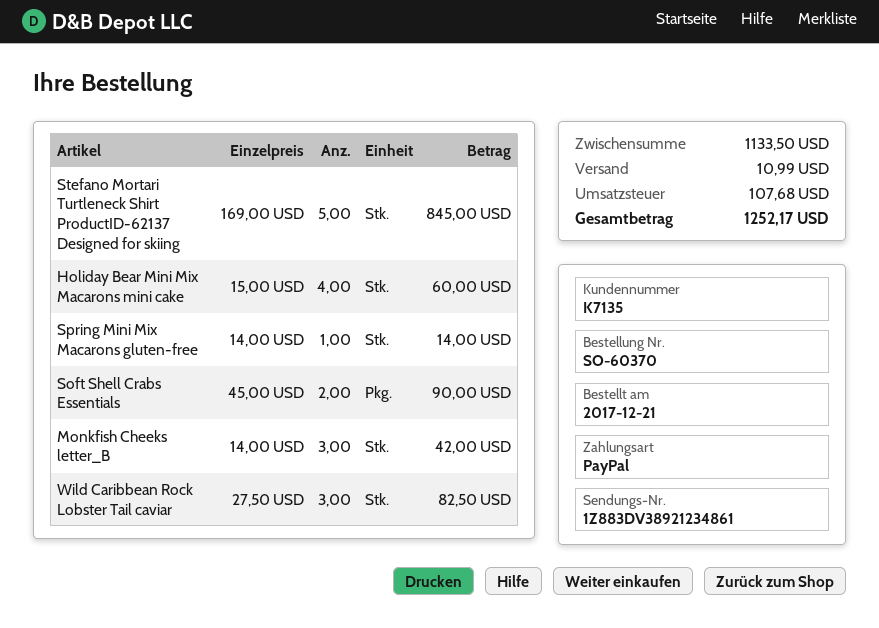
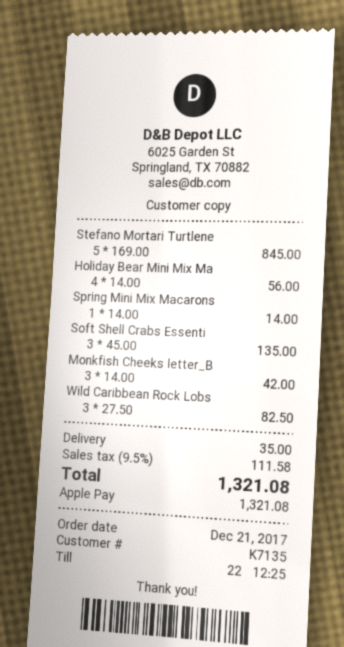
payment method: PayPal -> Apple Pay
Holiday Bear Mini Mix Macarons mini cake: 4 x 15.00 = 60.00 -> 4 x 14.00 = 56.00
Soft Shell Crabs Essentials: 2 x 45.00 = 90.00 -> 3 x 45.00 = 135.00
shipping: 10.99 -> 35.00
tax: 107.68 -> 111.58
total: 1252.17 -> 1321.08

